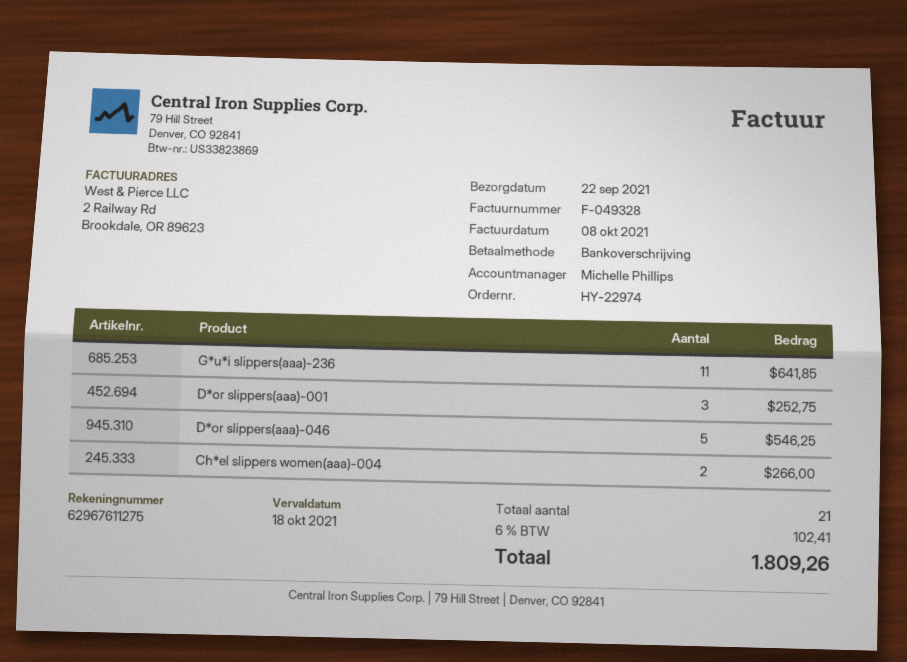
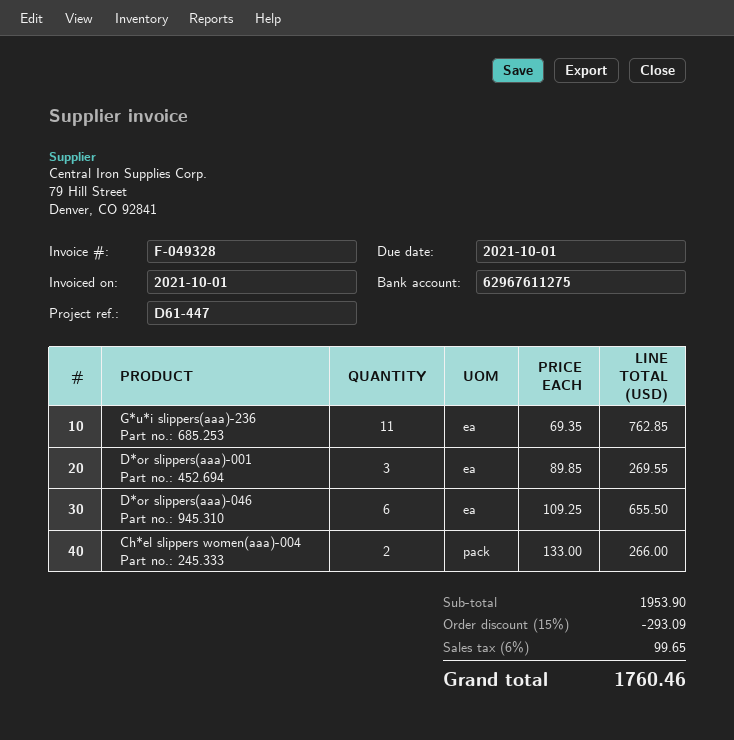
invoice date: 2021-10-08 -> 2021-10-01
due date: 2021-10-18 -> 2021-10-01
G*u*i slippers(aaa)-236: 11 for 641.85 -> 11 for 762.85
D*or slippers(aaa)-001: 3 for 252.75 -> 3 for 269.55
D*or slippers(aaa)-046: 5 for 546.25 -> 6 for 655.50
discount: none -> 15% = 293.09
tax: 6% = 102.41 -> 6% = 99.65
total: 1809.26 -> 1760.46

